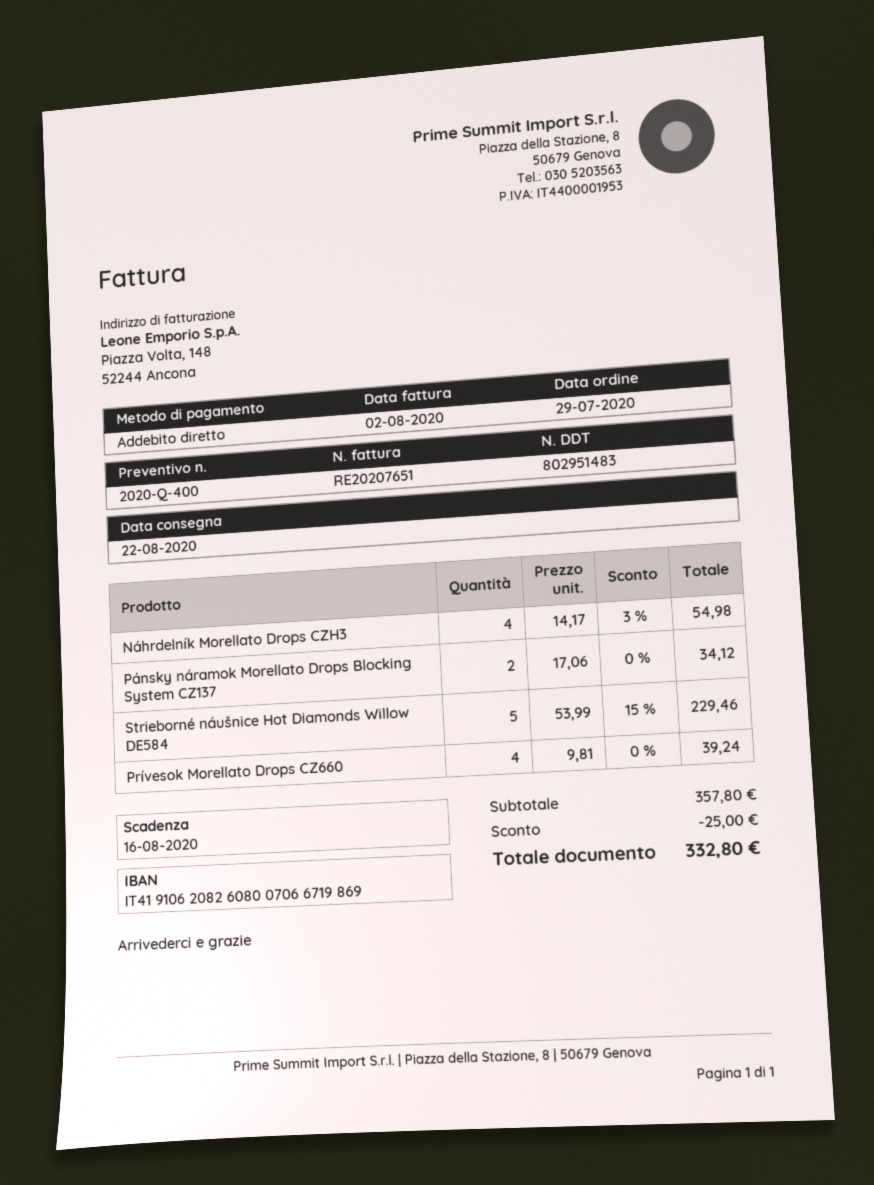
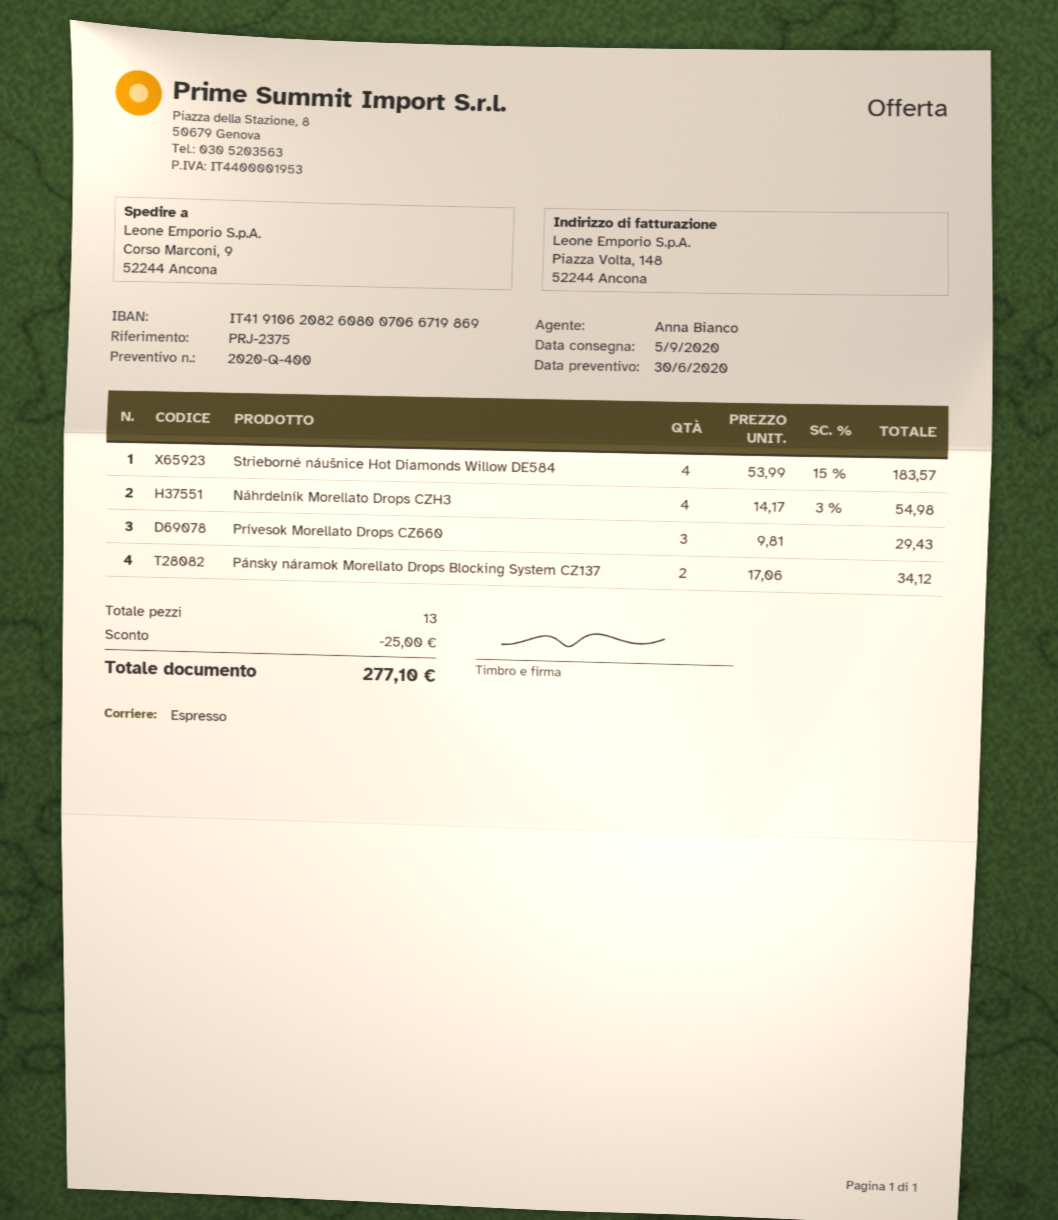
delivery date: 2020-08-22 -> 2020-09-05
Strieborné náušnice Hot Diamonds Willow DE584: 5 x 53.99 - 15% = 229.46 -> 4 x 53.99 - 15% = 183.57
Prívesok Morellato Drops CZ660: 4 x 9.81 = 39.24 -> 3 x 9.81 = 29.43
total: 332.80 -> 277.10

